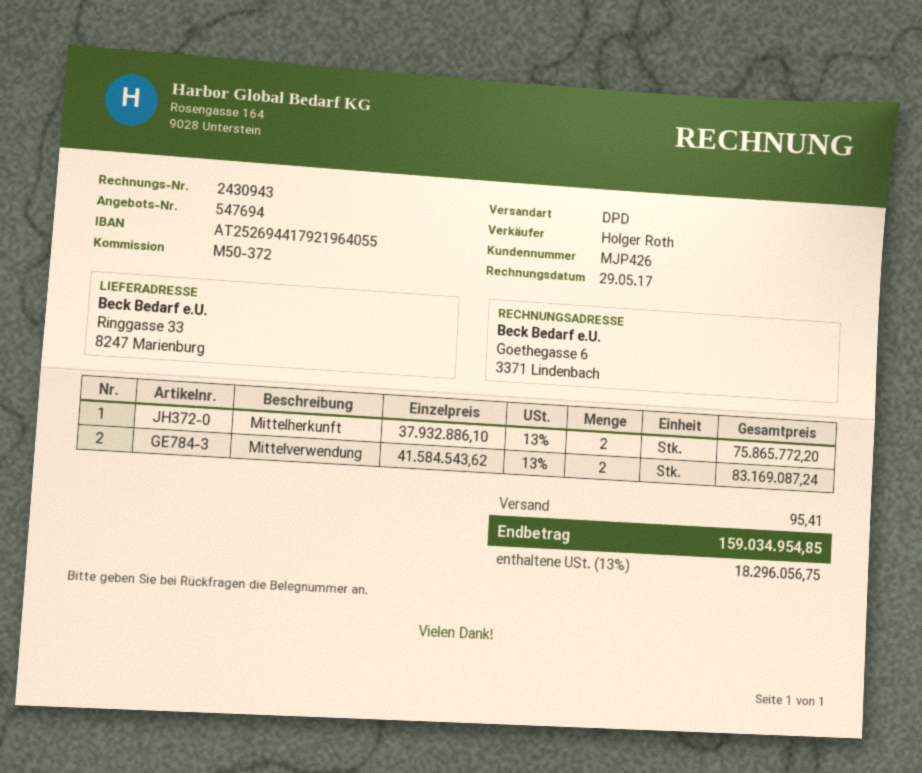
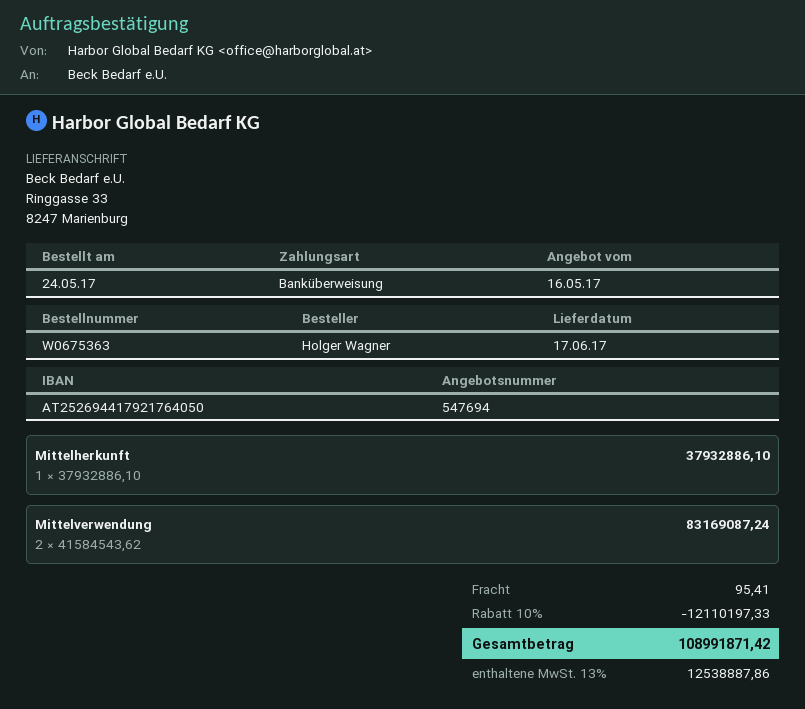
bank account: AT252694417921964055 -> AT252694417921764050
Mittelherkunft: 2 x 37932886.10 = 75865772.20 -> 1 x 37932886.10 = 37932886.10
discount: none -> 10% = 12110197.33
tax: 13% = 18296056.75 -> 13% = 12538887.86
total: 159034954.85 -> 108991871.42

